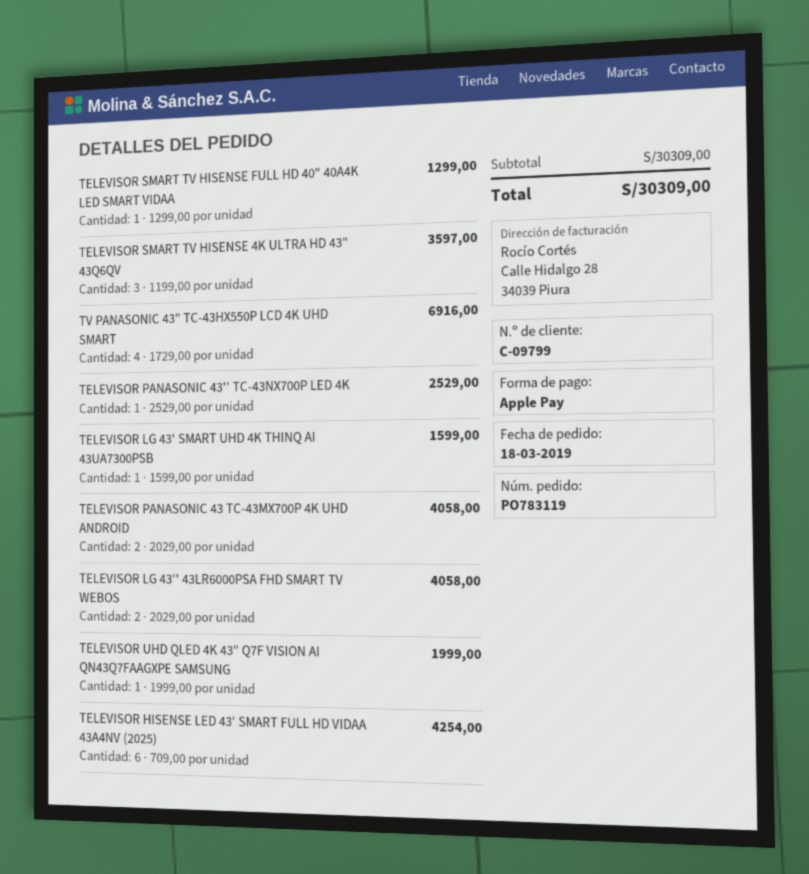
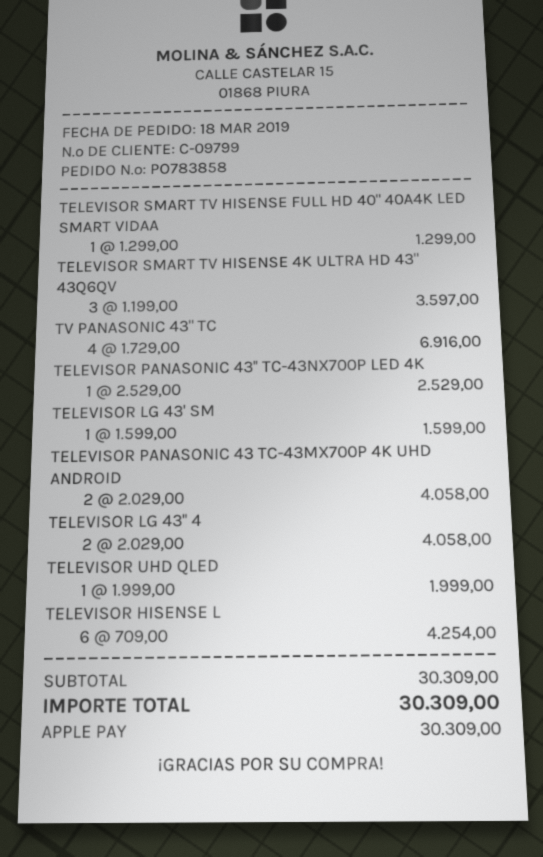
order number: PO783119 -> PO783858

